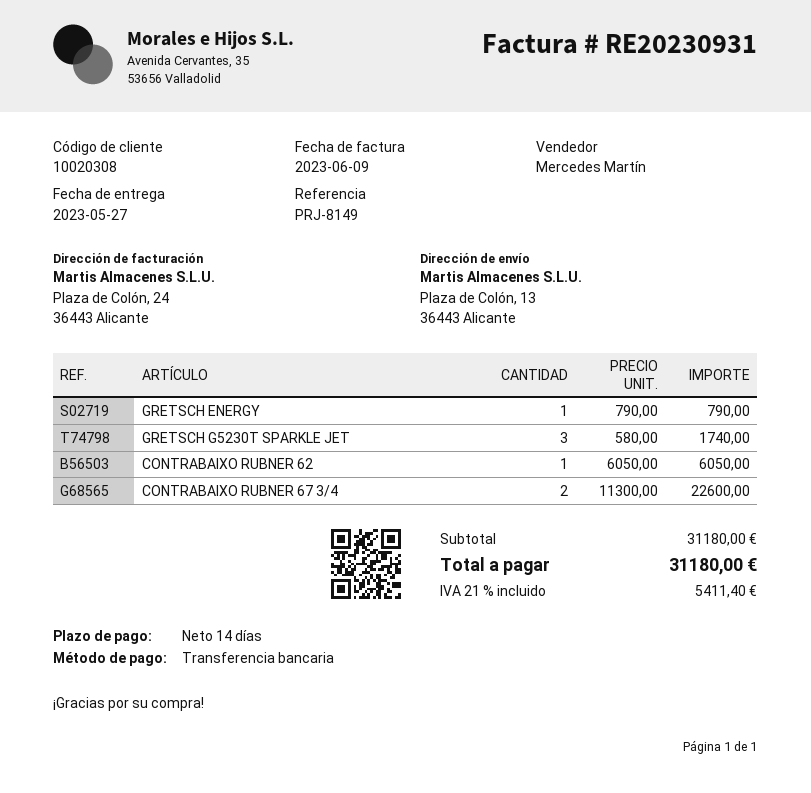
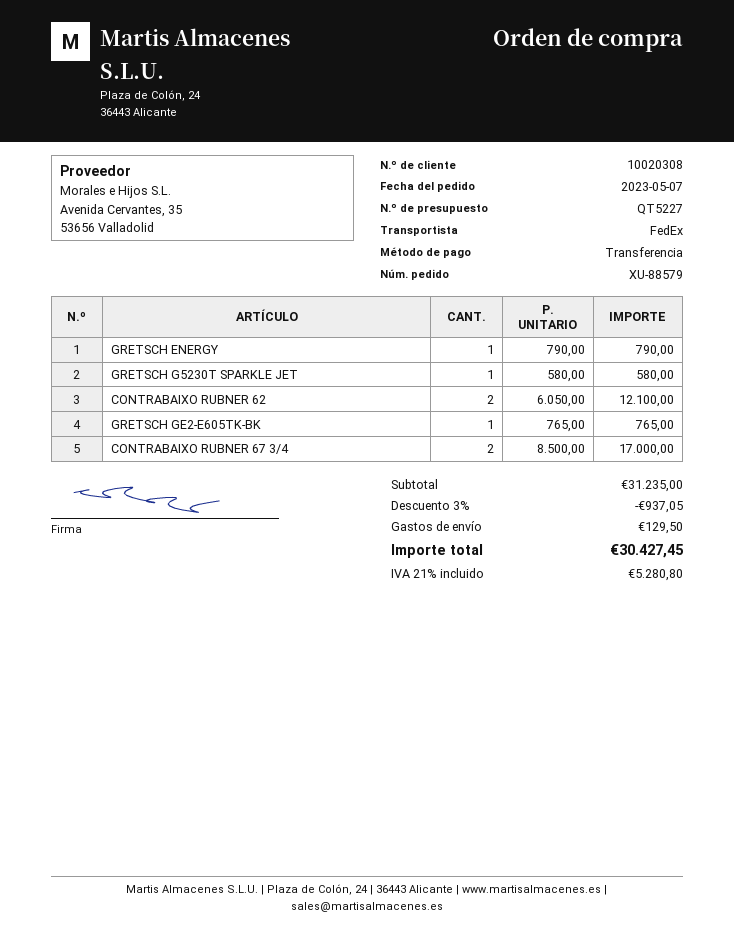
GRETSCH G5230T SPARKLE JET: 3 x 580.00 = 1740.00 -> 1 x 580.00 = 580.00
CONTRABAIXO RUBNER 62: 1 x 6050.00 = 6050.00 -> 2 x 6050.00 = 12100.00
CONTRABAIXO RUBNER 67 3/4: 2 x 11300.00 = 22600.00 -> 2 x 8500.00 = 17000.00
GRETSCH GE2-E605TK-BK: none -> 1 x 765.00 = 765.00
subtotal: 31180.00 -> 31235.00
discount: none -> 3% = 937.05
shipping: none -> 129.50
tax: 21% = 5411.40 -> 21% = 5280.80
total: 31180.00 -> 30427.45

